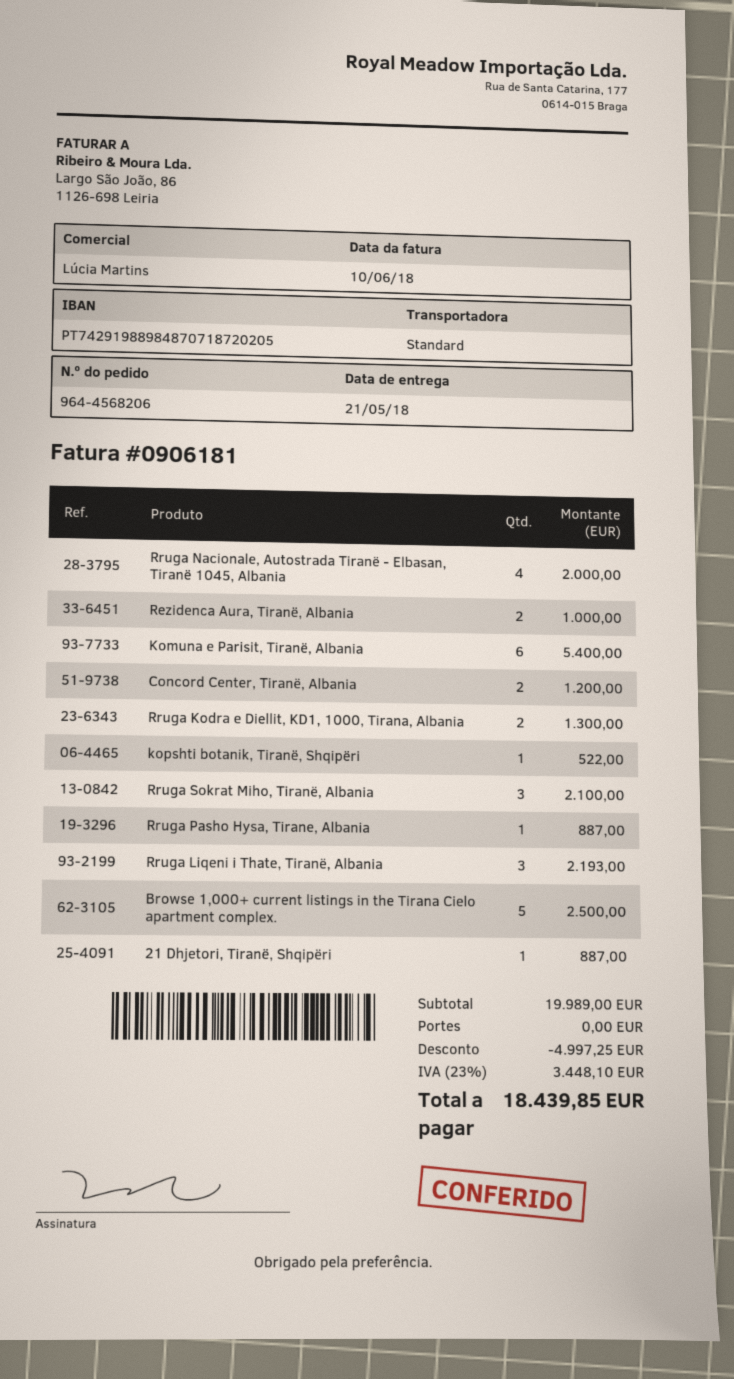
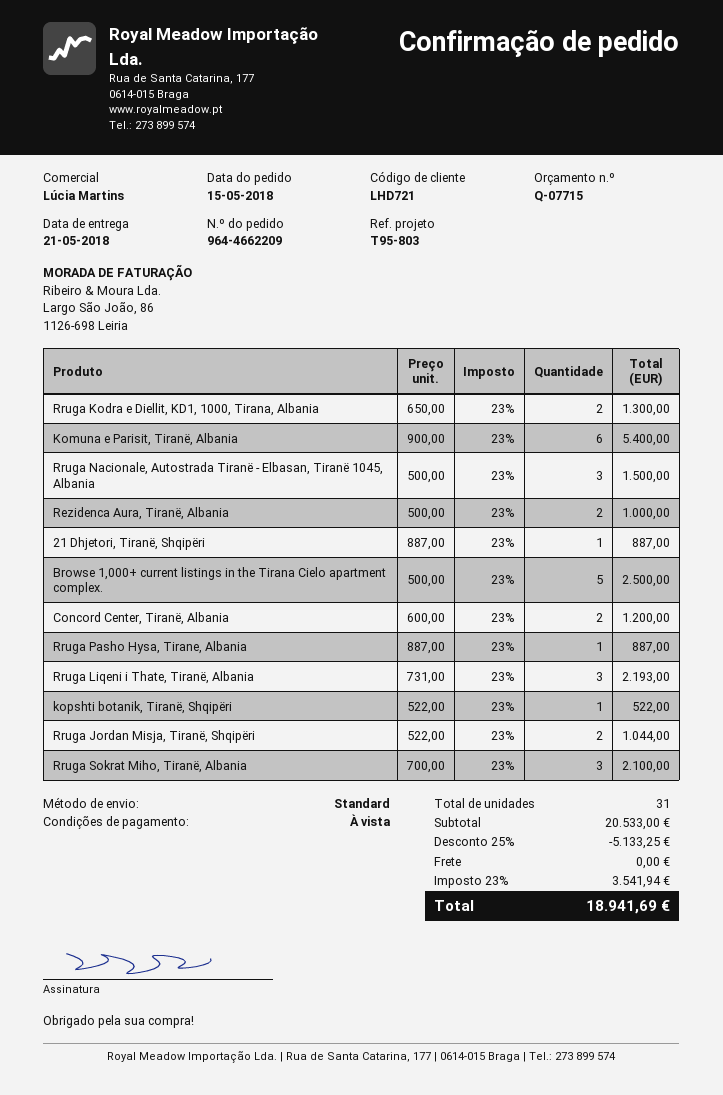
order number: 964-4568206 -> 964-4662209
Rruga Nacionale, Autostrada Tiranë - Elbasan, Tiranë 1045, Albania: 4 for 2000.00 -> 3 for 1500.00
Rruga Jordan Misja, Tiranë, Shqipëri: none -> 2 for 1044.00
subtotal: 19989.00 -> 20533.00
discount: 4997.25 -> 5133.25
tax: 23% = 3448.10 -> 23% = 3541.94
total: 18439.85 -> 18941.69

